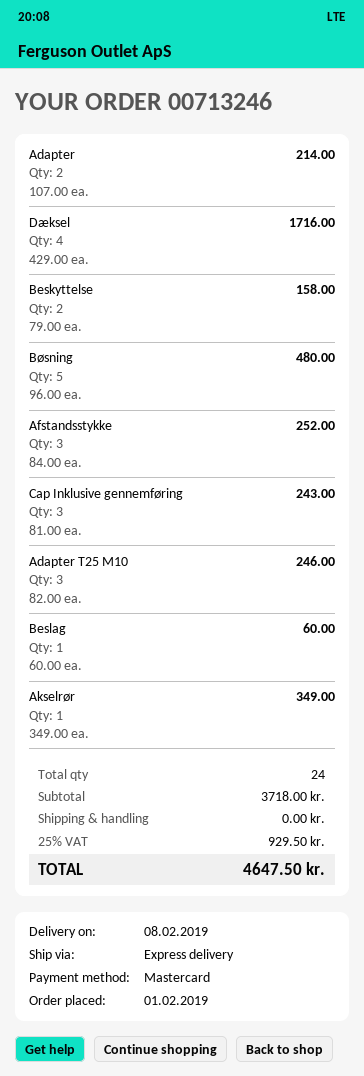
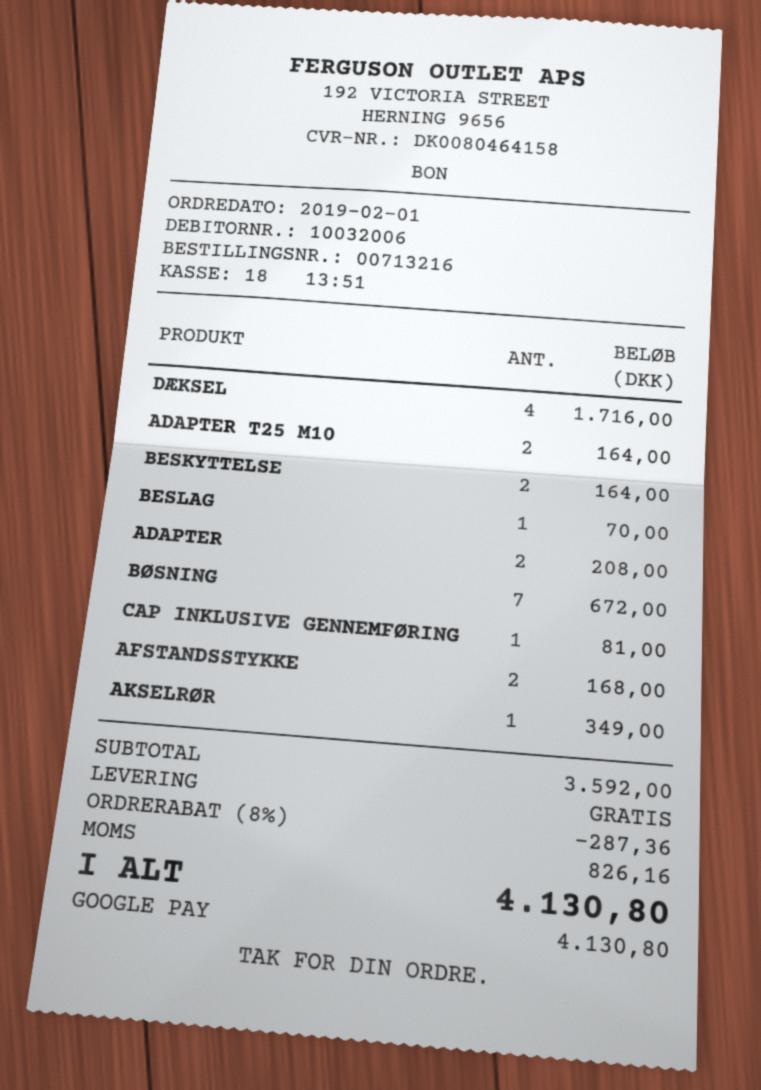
order number: 00713246 -> 00713216
payment method: Mastercard -> Google Pay
Adapter: 2 for 214.00 -> 2 for 208.00
Beskyttelse: 2 for 158.00 -> 2 for 164.00
Bøsning: 5 for 480.00 -> 7 for 672.00
Afstandsstykke: 3 for 252.00 -> 2 for 168.00
Cap Inklusive gennemføring: 3 for 243.00 -> 1 for 81.00
Adapter T25 M10: 3 for 246.00 -> 2 for 164.00
Beslag: 1 for 60.00 -> 1 for 70.00
subtotal: 3718.00 -> 3592.00
discount: none -> 8% = 287.36
tax: 929.50 -> 826.16
total: 4647.50 -> 4130.80

